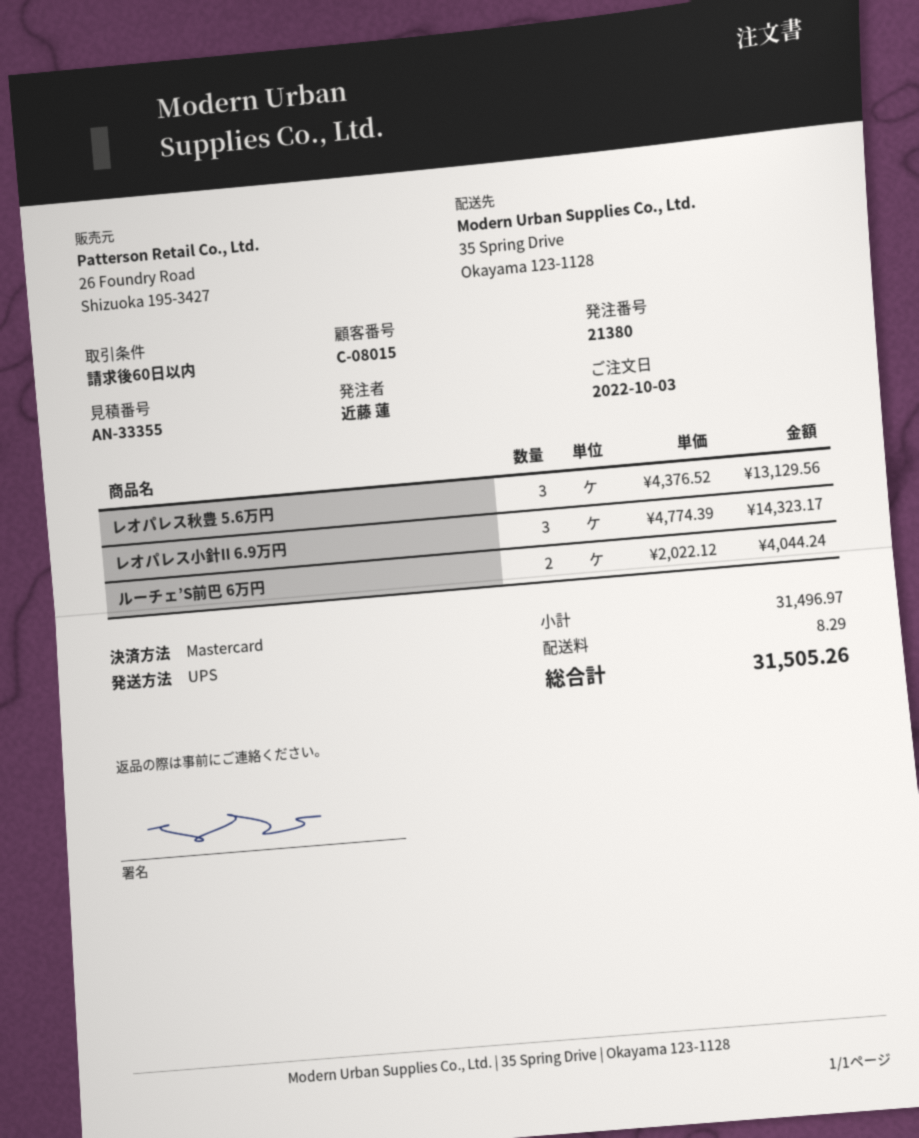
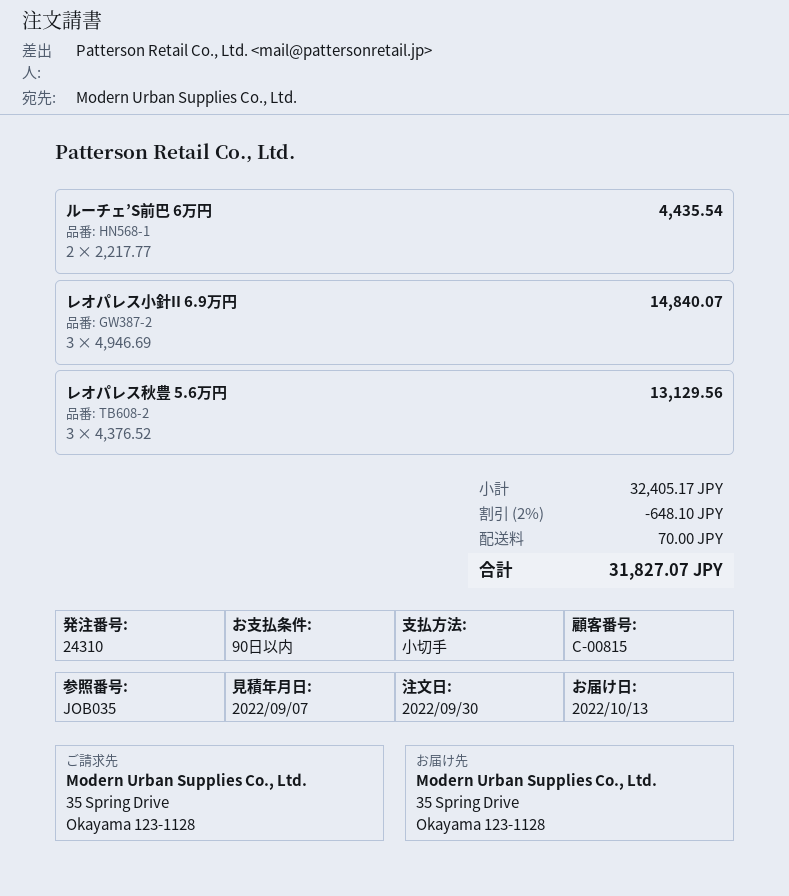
order number: 21380 -> 24310
order date: 2022-10-03 -> 2022-09-30
payment terms: 60 days -> 90 days
customer number: C-08015 -> C-00815
payment method: Mastercard -> cheque
レオパレス小針II 6.9万円: 3 x 4774.39 = 14323.17 -> 3 x 4946.69 = 14840.07
ルーチェ’S前巴 6万円: 2 x 2022.12 = 4044.24 -> 2 x 2217.77 = 4435.54
subtotal: 31496.97 -> 32405.17
discount: none -> 2% = 648.10
shipping: 8.29 -> 70.00
total: 31505.26 -> 31827.07

